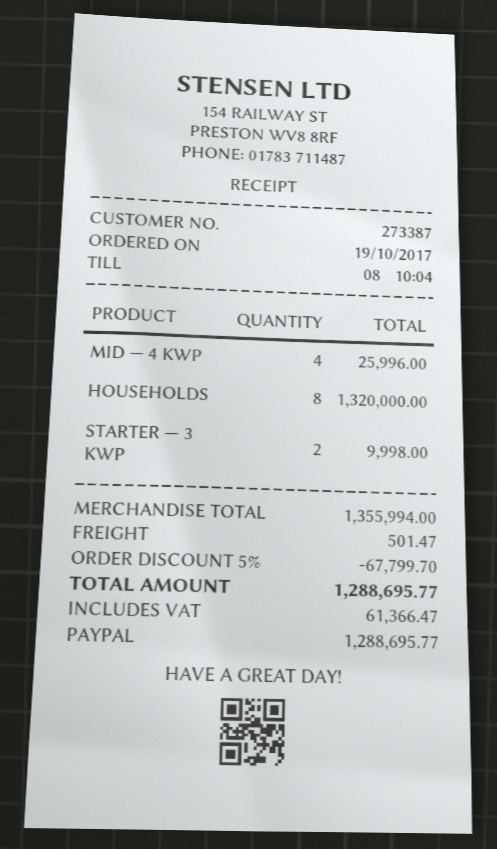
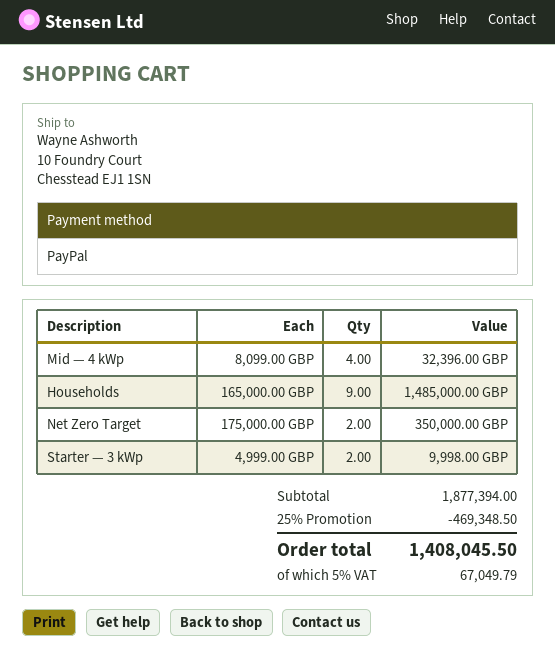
MID — 4 KWP: 4 for 25996.00 -> 4 for 32396.00
HOUSEHOLDS: 8 for 1320000.00 -> 9 for 1485000.00
Net Zero Target: none -> 2 for 350000.00
subtotal: 1355994.00 -> 1877394.00
discount: 5% = 67799.70 -> 25% = 469348.50
shipping: 501.47 -> none
tax: 61366.47 -> 67049.79
total: 1288695.77 -> 1408045.50

